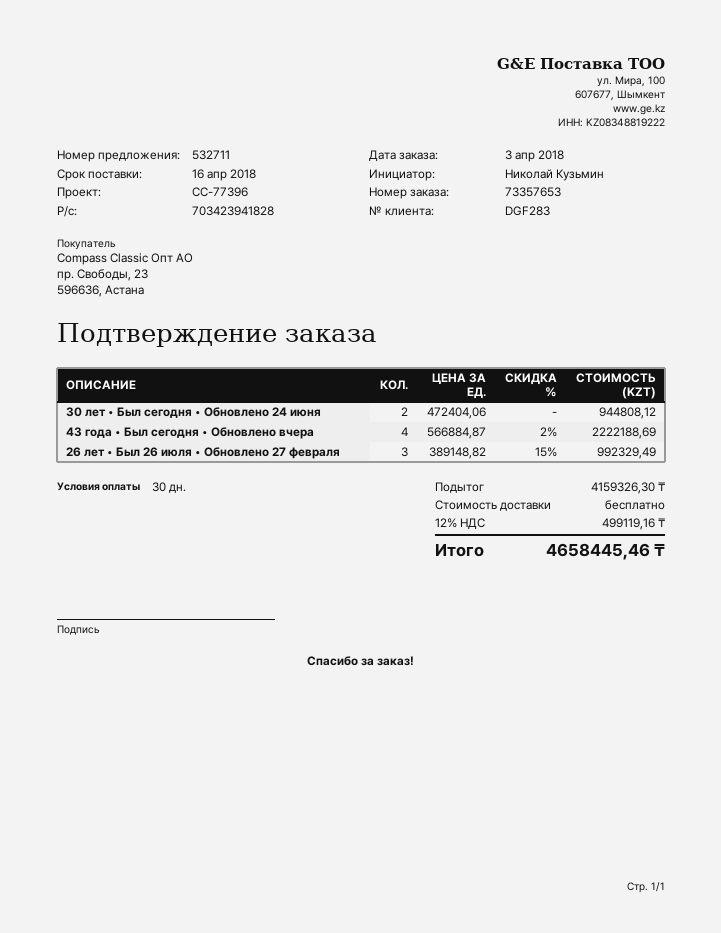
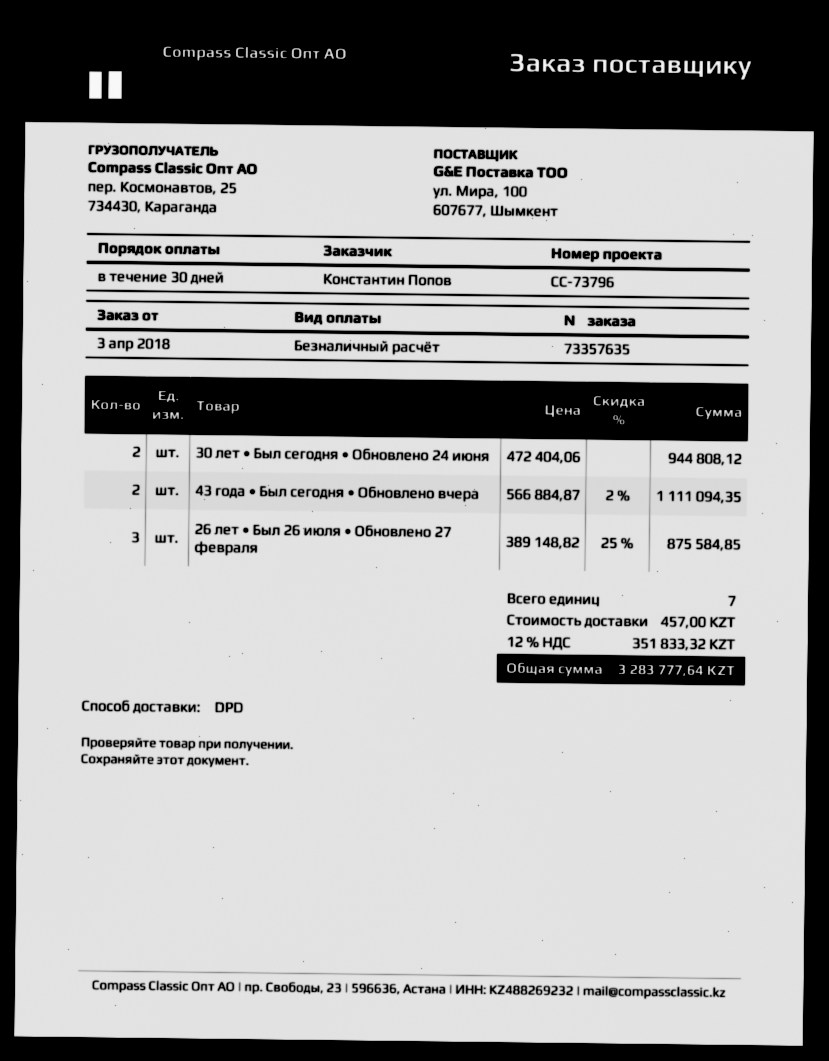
order number: 73357653 -> 73357635
reference: CC-77396 -> CC-73796
ordered by: Николай Кузьмин -> Константин Попов
43 года • Был сегодня • Обновлено вчера: 4 x 566884.87 - 2% = 2222188.69 -> 2 x 566884.87 - 2% = 1111094.35
26 лет • Был 26 июля • Обновлено 27 февраля: 3 x 389148.82 - 15% = 992329.49 -> 3 x 389148.82 - 25% = 875584.85
shipping: 0.00 -> 457.00
tax: 12% = 499119.16 -> 12% = 351833.32
total: 4658445.46 -> 3283777.64

